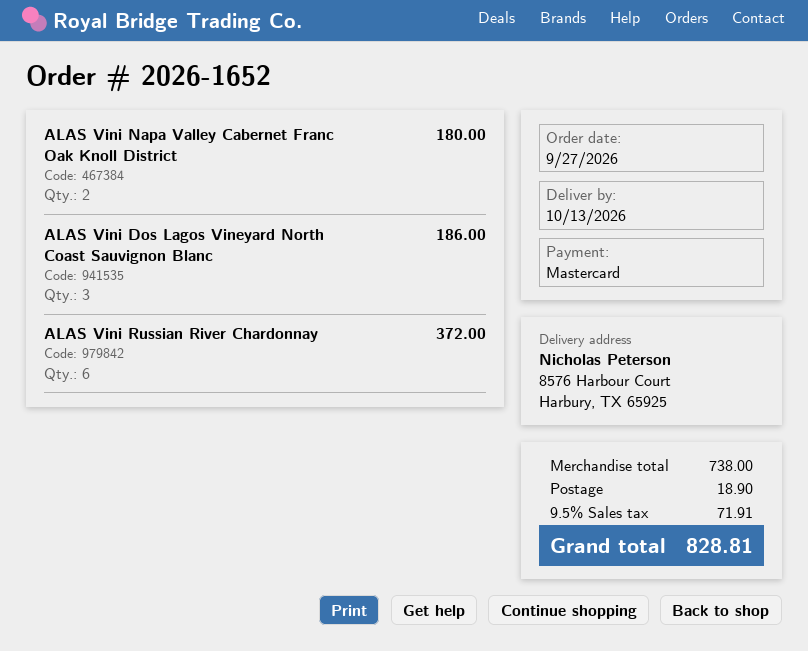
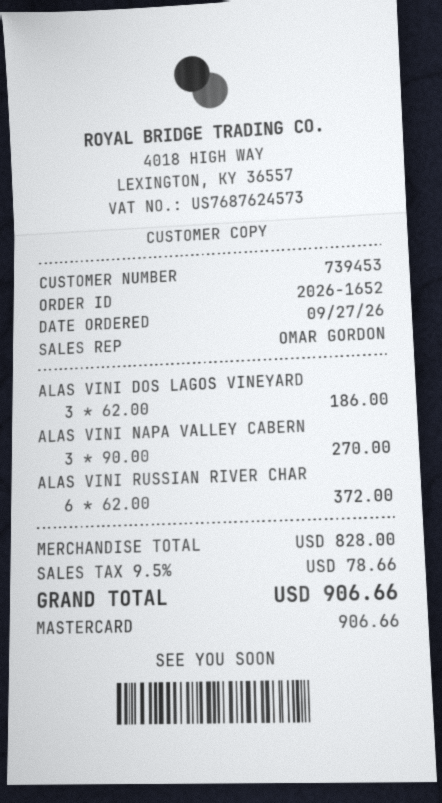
ALAS Vini Napa Valley Cabernet Franc Oak Knoll District: 2 for 180.00 -> 3 for 270.00
subtotal: 738.00 -> 828.00
shipping: 18.90 -> none
tax: 9.5% = 71.91 -> 9.5% = 78.66
total: 828.81 -> 906.66

